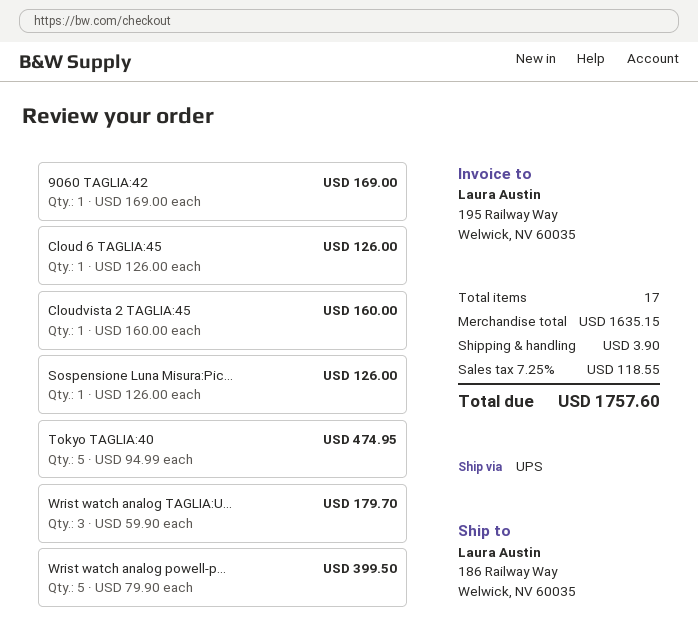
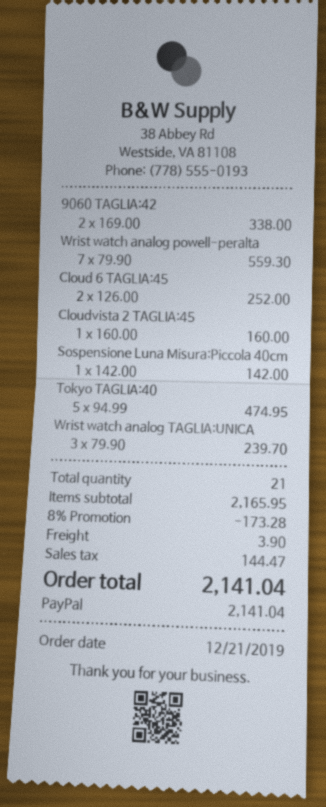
9060 TAGLIA:42: 1 x 169.00 = 169.00 -> 2 x 169.00 = 338.00
Cloud 6 TAGLIA:45: 1 x 126.00 = 126.00 -> 2 x 126.00 = 252.00
Sospensione Luna Misura:Pic...: 1 x 126.00 = 126.00 -> 1 x 142.00 = 142.00
Wrist watch analog TAGLIA:U...: 3 x 59.90 = 179.70 -> 3 x 79.90 = 239.70
Wrist watch analog powell-p...: 5 x 79.90 = 399.50 -> 7 x 79.90 = 559.30
total quantity: 17 -> 21
subtotal: 1635.15 -> 2165.95
discount: none -> 8% = 173.28
tax: 118.55 -> 144.47
total: 1757.60 -> 2141.04

